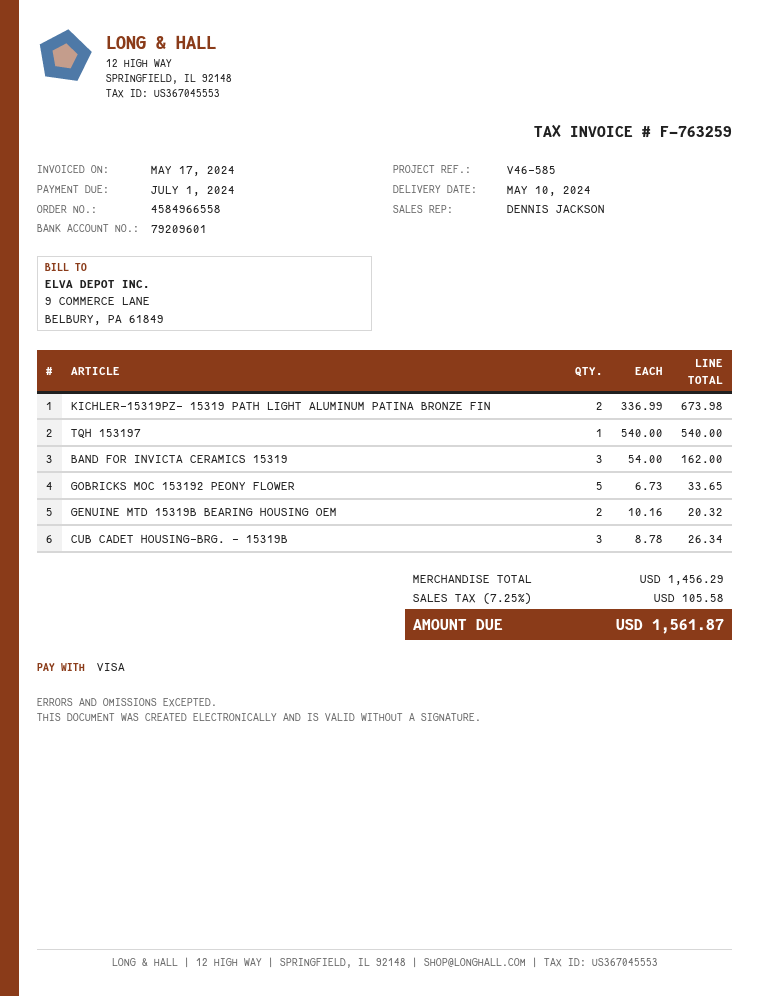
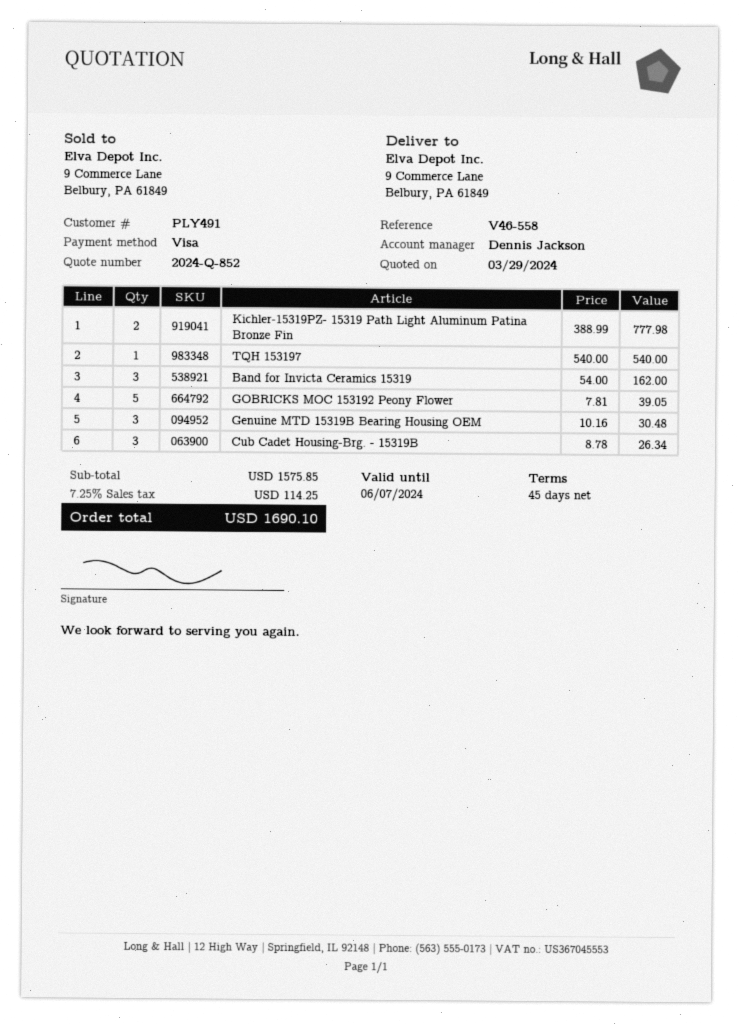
reference: V46-585 -> V46-558
KICHLER-15319PZ- 15319 PATH LIGHT ALUMINUM PATINA BRONZE FIN: 2 x 336.99 = 673.98 -> 2 x 388.99 = 777.98
GOBRICKS MOC 153192 PEONY FLOWER: 5 x 6.73 = 33.65 -> 5 x 7.81 = 39.05
GENUINE MTD 15319B BEARING HOUSING OEM: 2 x 10.16 = 20.32 -> 3 x 10.16 = 30.48
subtotal: 1456.29 -> 1575.85
tax: 7.25% = 105.58 -> 7.25% = 114.25
total: 1561.87 -> 1690.10

